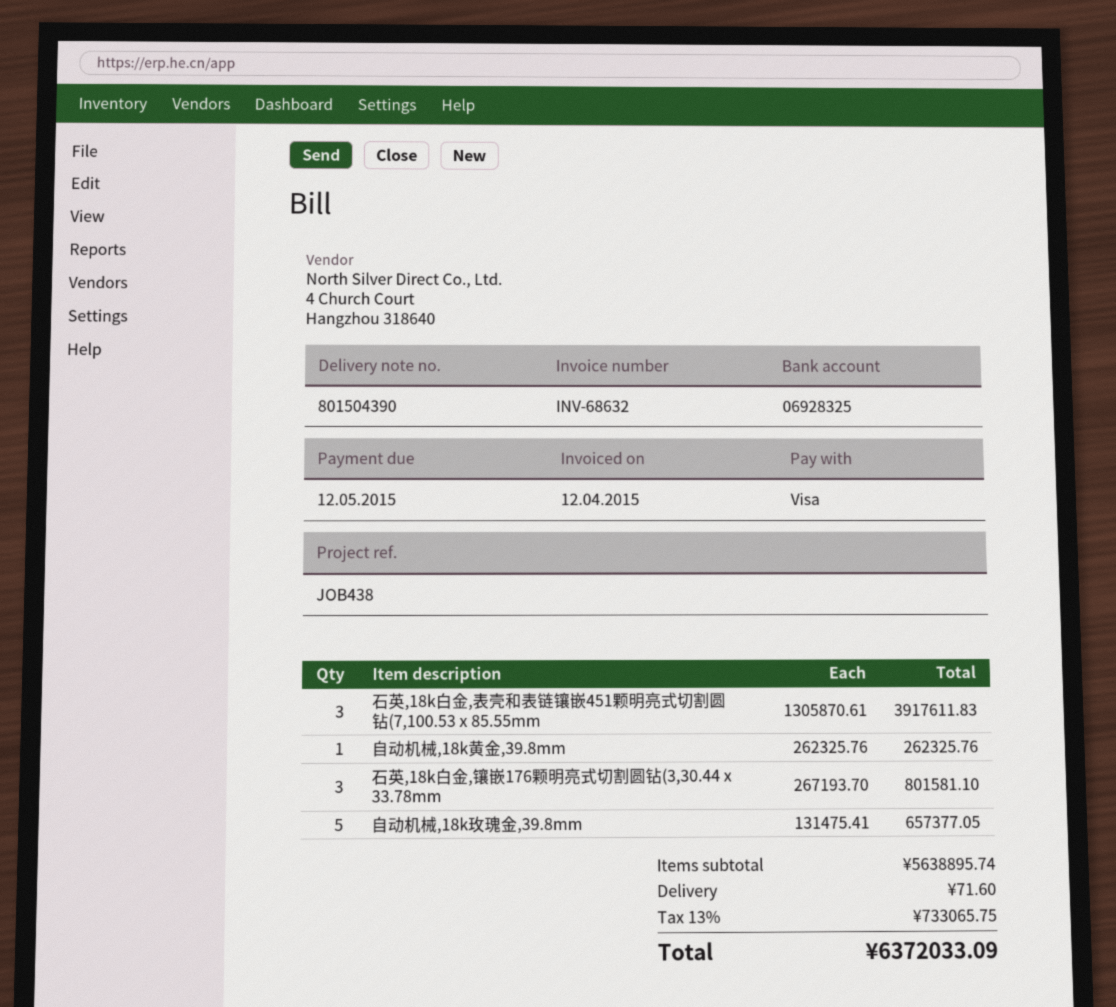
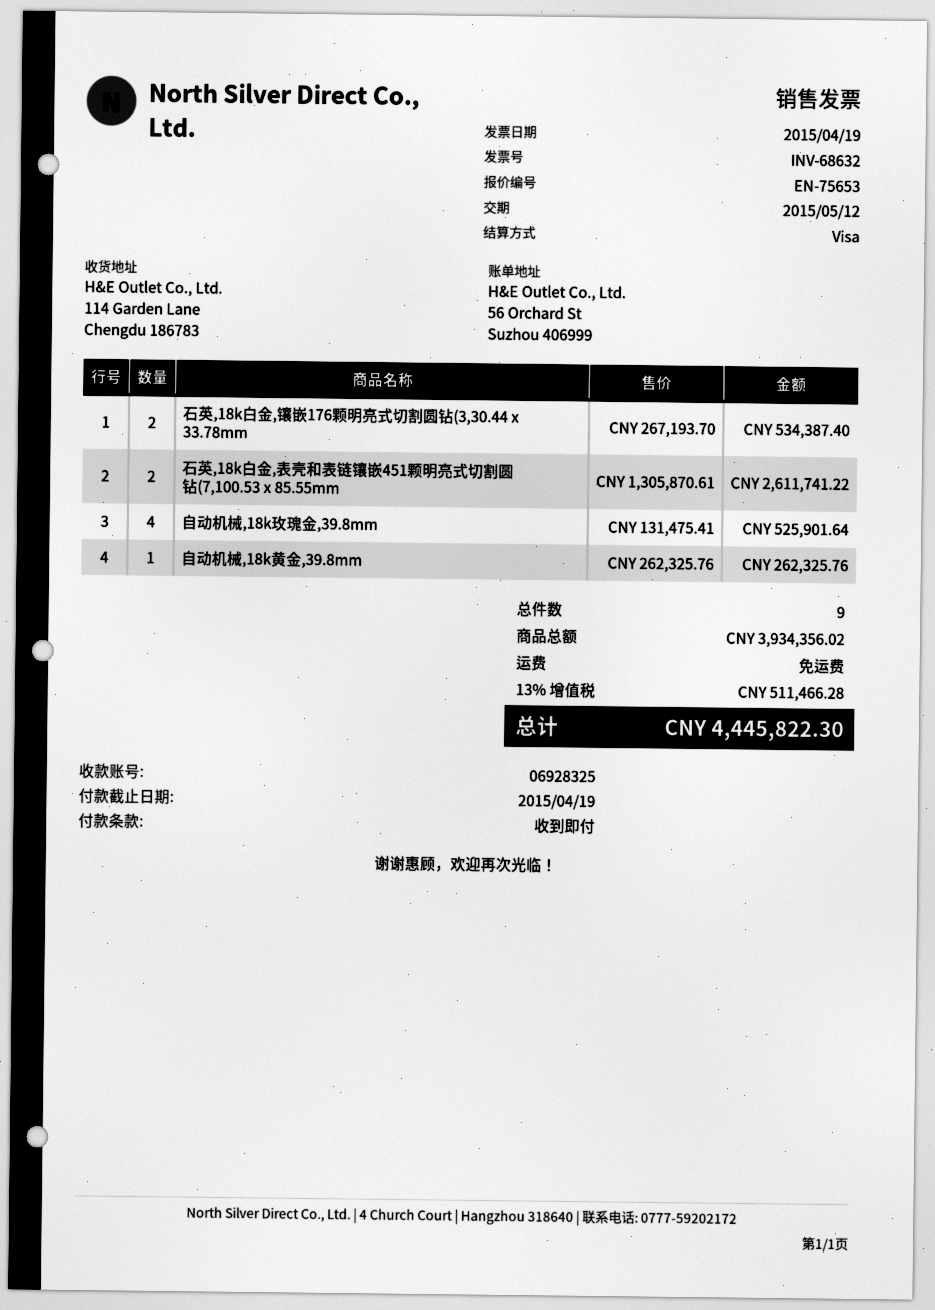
invoice date: 2015-04-12 -> 2015-04-19
due date: 2015-05-12 -> 2015-04-19
石英,18k白金,表壳和表链镶嵌451颗明亮式切割圆钻(7,100.53 x 85.55mm: 3 x 1305870.61 = 3917611.83 -> 2 x 1305870.61 = 2611741.22
石英,18k白金,镶嵌176颗明亮式切割圆钻(3,30.44 x 33.78mm: 3 x 267193.70 = 801581.10 -> 2 x 267193.70 = 534387.40
自动机械,18k玫瑰金,39.8mm: 5 x 131475.41 = 657377.05 -> 4 x 131475.41 = 525901.64
subtotal: 5638895.74 -> 3934356.02
shipping: 71.60 -> 0.00
tax: 13% = 733065.75 -> 13% = 511466.28
total: 6372033.09 -> 4445822.30

